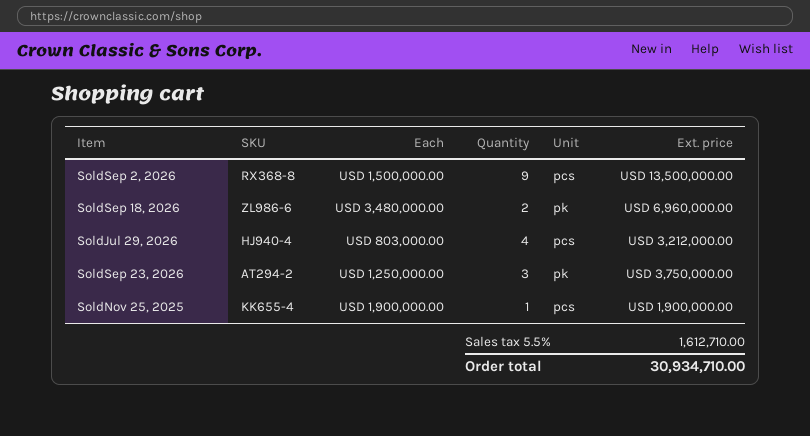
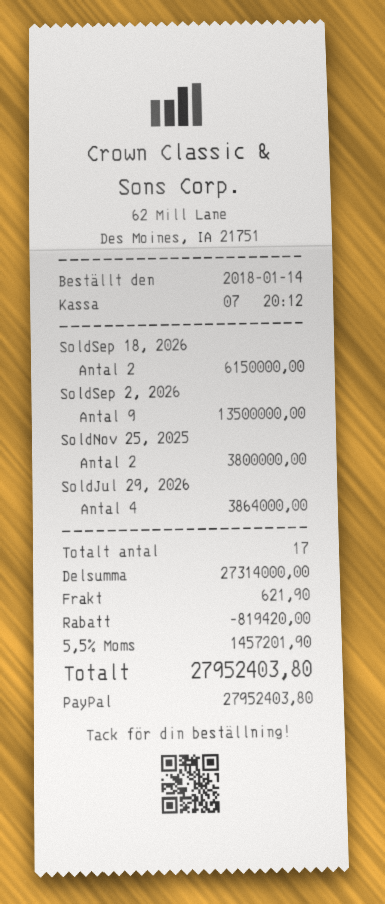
SoldSep 18, 2026: 2 for 6960000.00 -> 2 for 6150000.00
SoldJul 29, 2026: 4 for 3212000.00 -> 4 for 3864000.00
SoldSep 23, 2026: 3 for 3750000.00 -> none
SoldNov 25, 2025: 1 for 1900000.00 -> 2 for 3800000.00
discount: none -> 819420.00
shipping: none -> 621.90
tax: 5.5% = 1612710.00 -> 5.5% = 1457201.90
total: 30934710.00 -> 27952403.80

